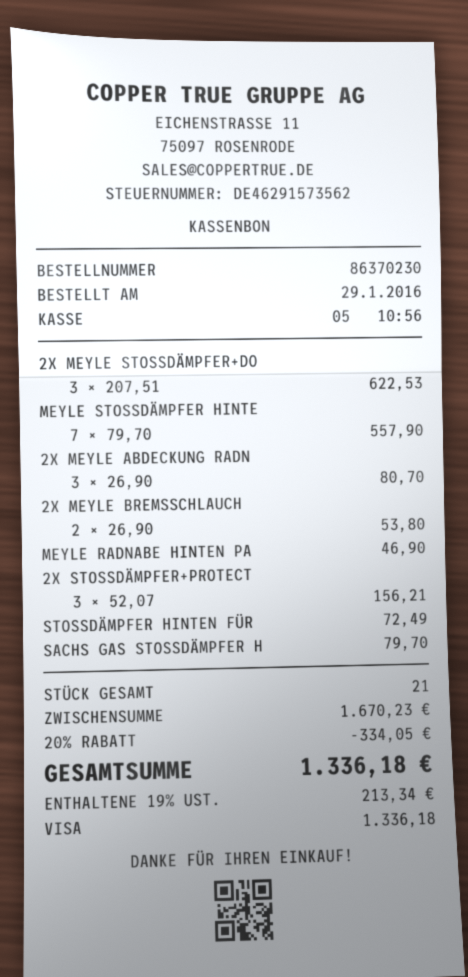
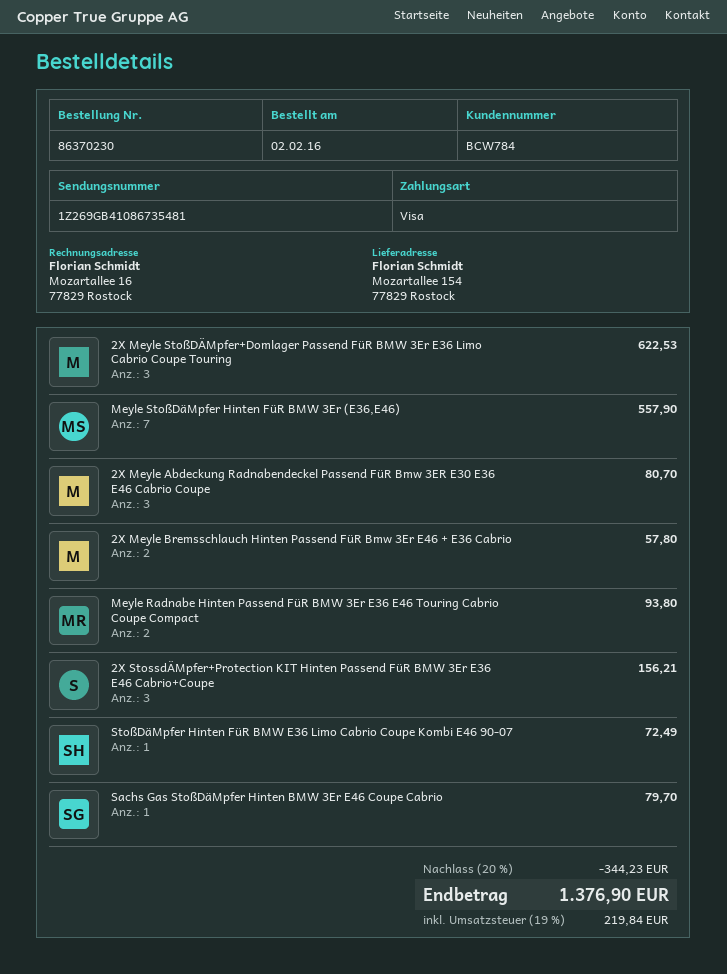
order date: 2016-01-29 -> 2016-02-02
2X MEYLE BREMSSCHLAUCH: 2 for 53.80 -> 2 for 57.80
MEYLE RADNABE HINTEN PA: 1 for 46.90 -> 2 for 93.80
discount: 20% = 334.05 -> 20% = 344.23
tax: 19% = 213.34 -> 19% = 219.84
total: 1336.18 -> 1376.90

